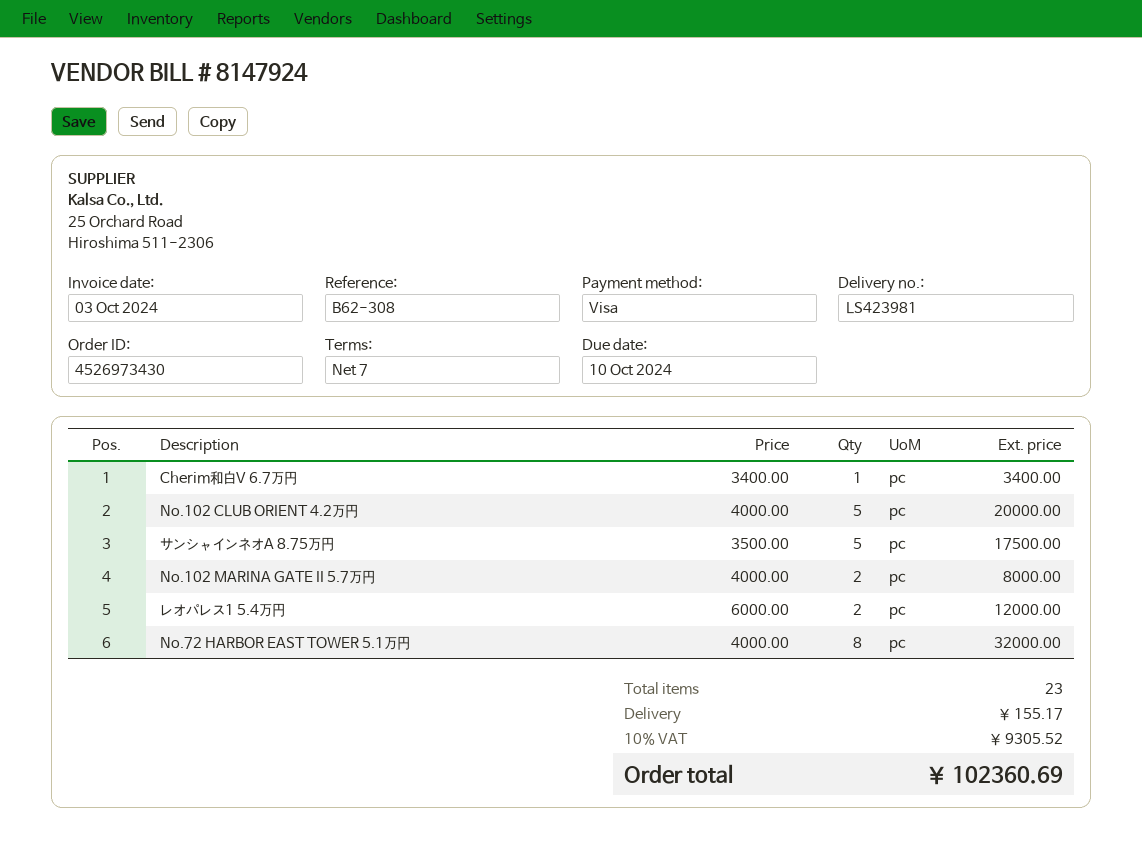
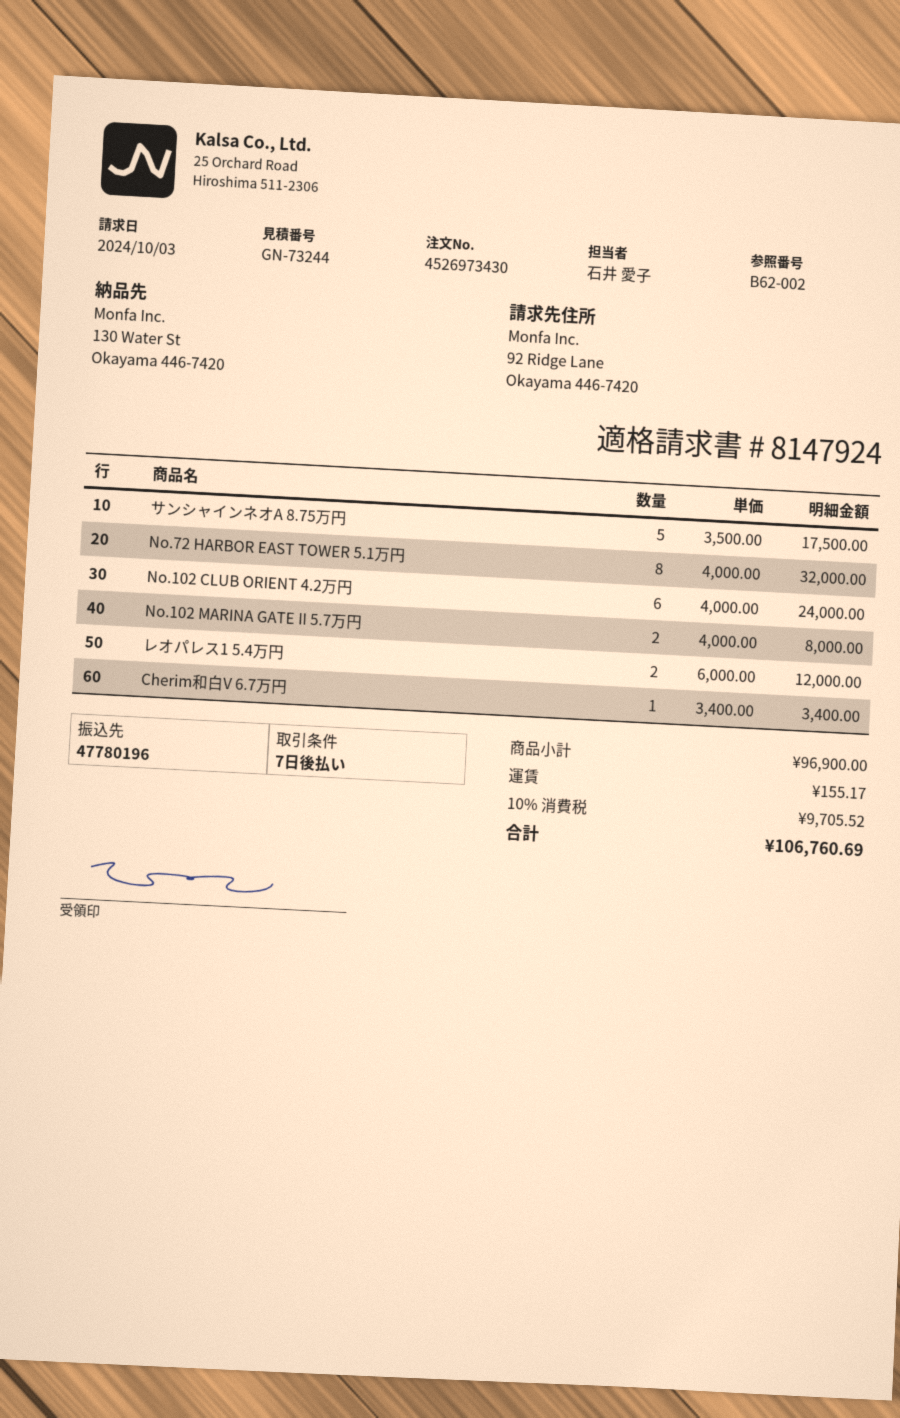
reference: B62-308 -> B62-002
No.102 CLUB ORIENT 4.2万円: 5 x 4000.00 = 20000.00 -> 6 x 4000.00 = 24000.00
tax: 10% = 9305.52 -> 10% = 9705.52
total: 102360.69 -> 106760.69

